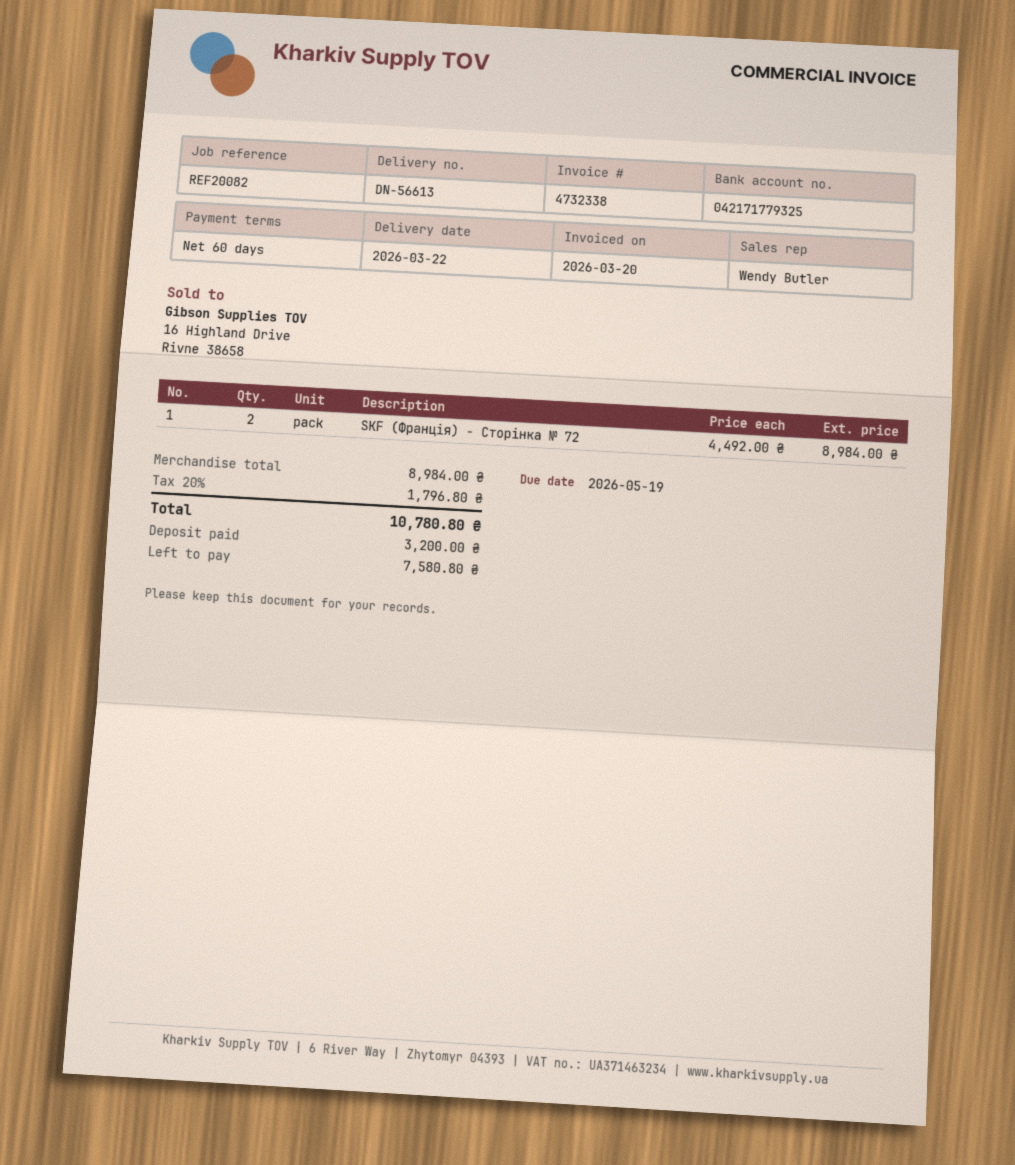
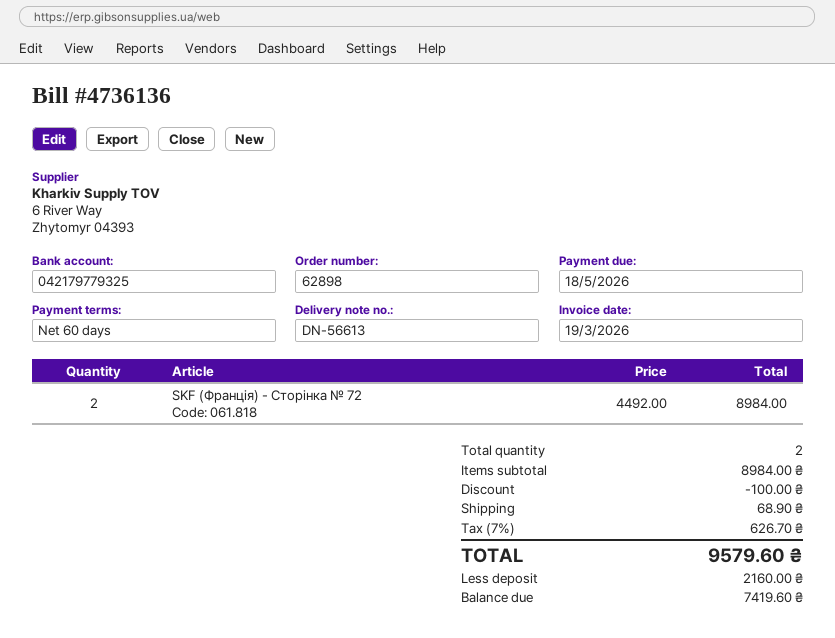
invoice number: 4732338 -> 4736136
invoice date: 2026-03-20 -> 2026-03-19
due date: 2026-05-19 -> 2026-05-18
bank account: 042171779325 -> 042179779325
discount: none -> 100.00
shipping: none -> 68.90
tax: 20% = 1796.80 -> 7% = 626.70
total: 10780.80 -> 9579.60
deposit: 3200.00 -> 2160.00
balance: 7580.80 -> 7419.60

